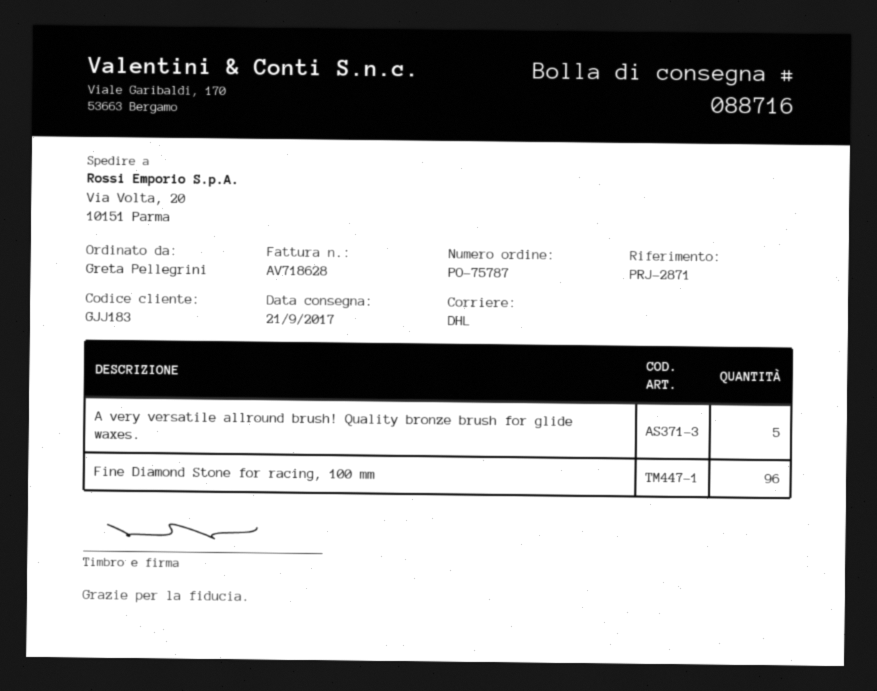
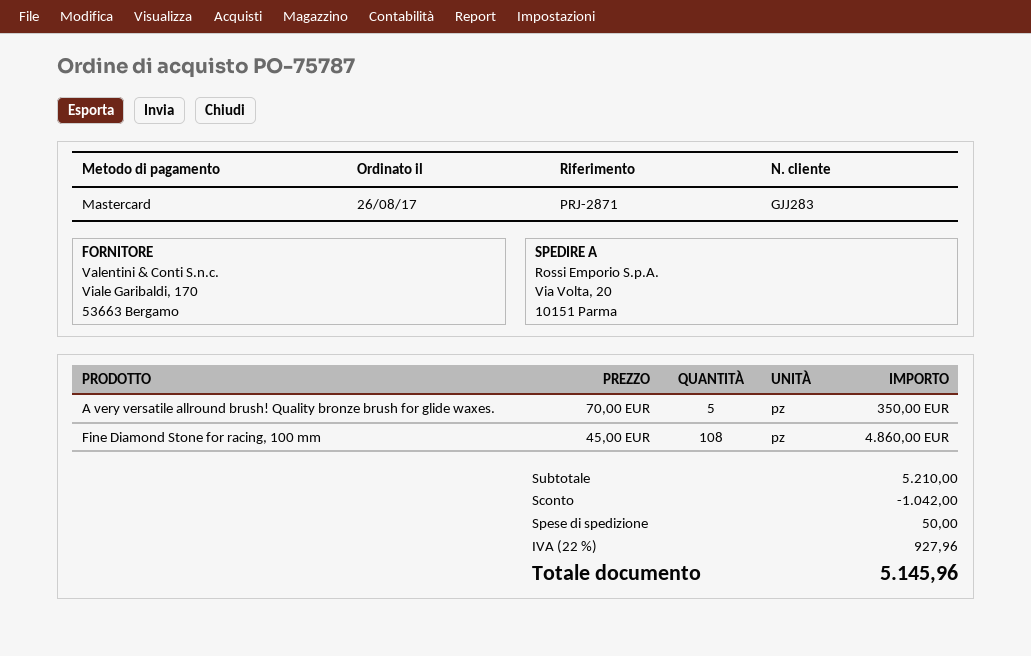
customer number: GJJ183 -> GJJ283
Fine Diamond Stone for racing, 100 mm: 96 -> 108

